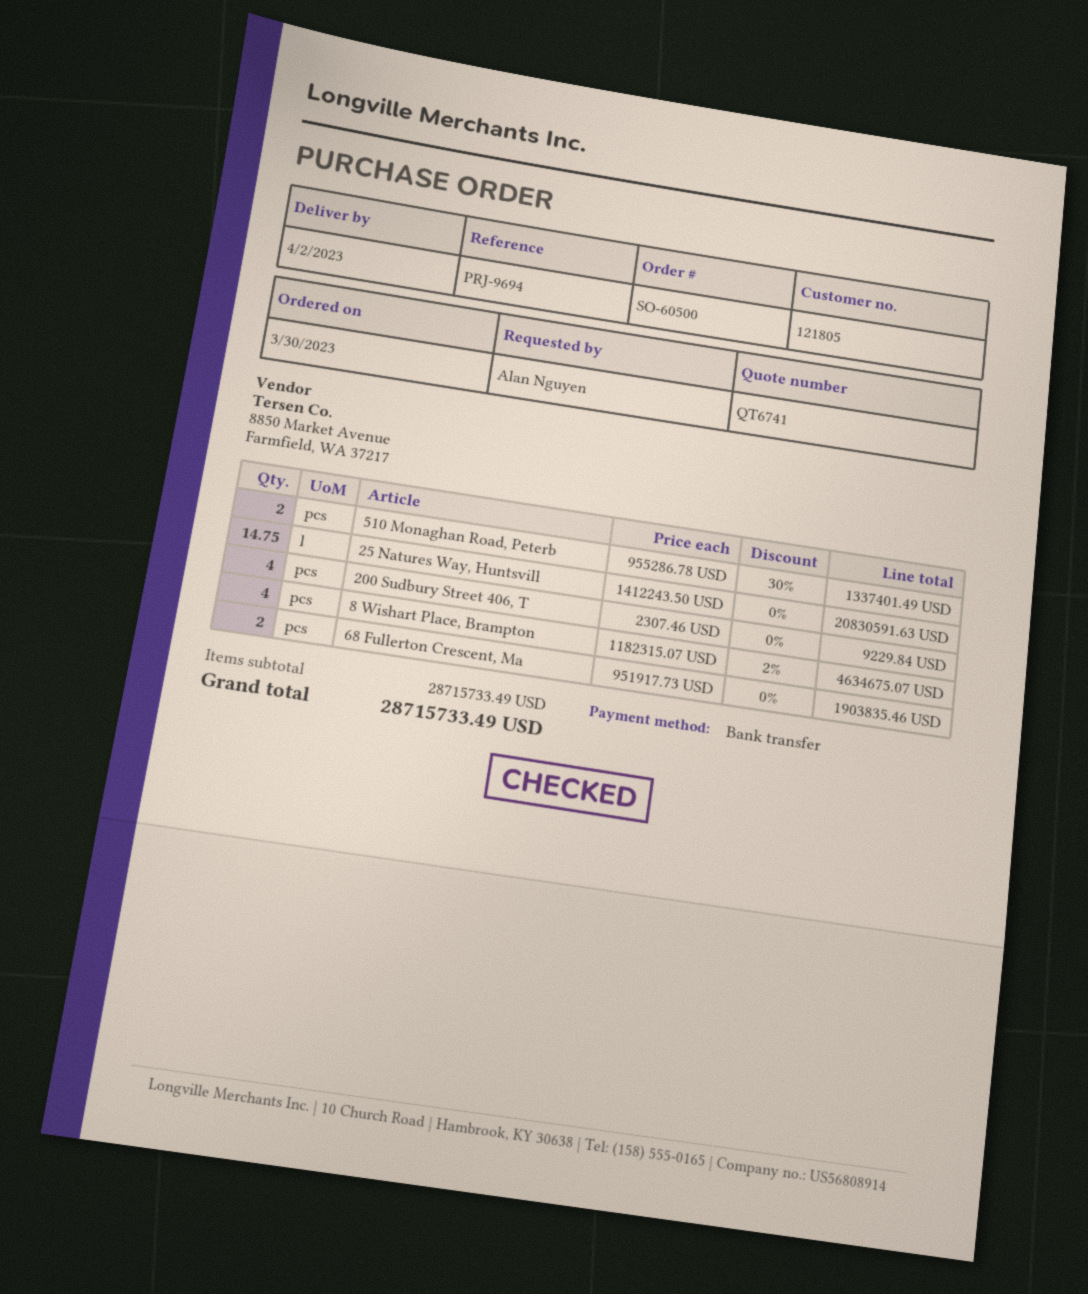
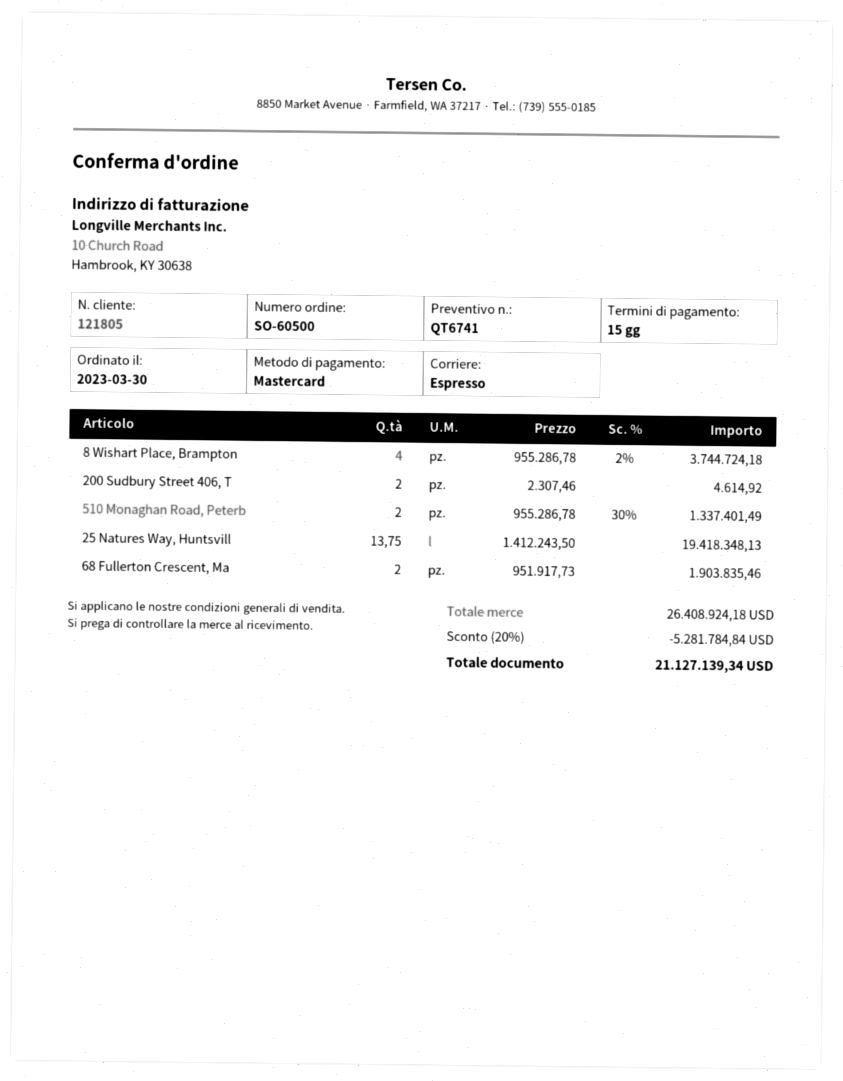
payment method: bank transfer -> Mastercard
25 Natures Way, Huntsvill: 14.75 x 1412243.50 = 20830591.63 -> 13.75 x 1412243.50 = 19418348.13
200 Sudbury Street 406, T: 4 x 2307.46 = 9229.84 -> 2 x 2307.46 = 4614.92
8 Wishart Place, Brampton: 4 x 1182315.07 - 2% = 4634675.07 -> 4 x 955286.78 - 2% = 3744724.18
subtotal: 28715733.49 -> 26408924.18
discount: none -> 20% = 5281784.84
total: 28715733.49 -> 21127139.34

